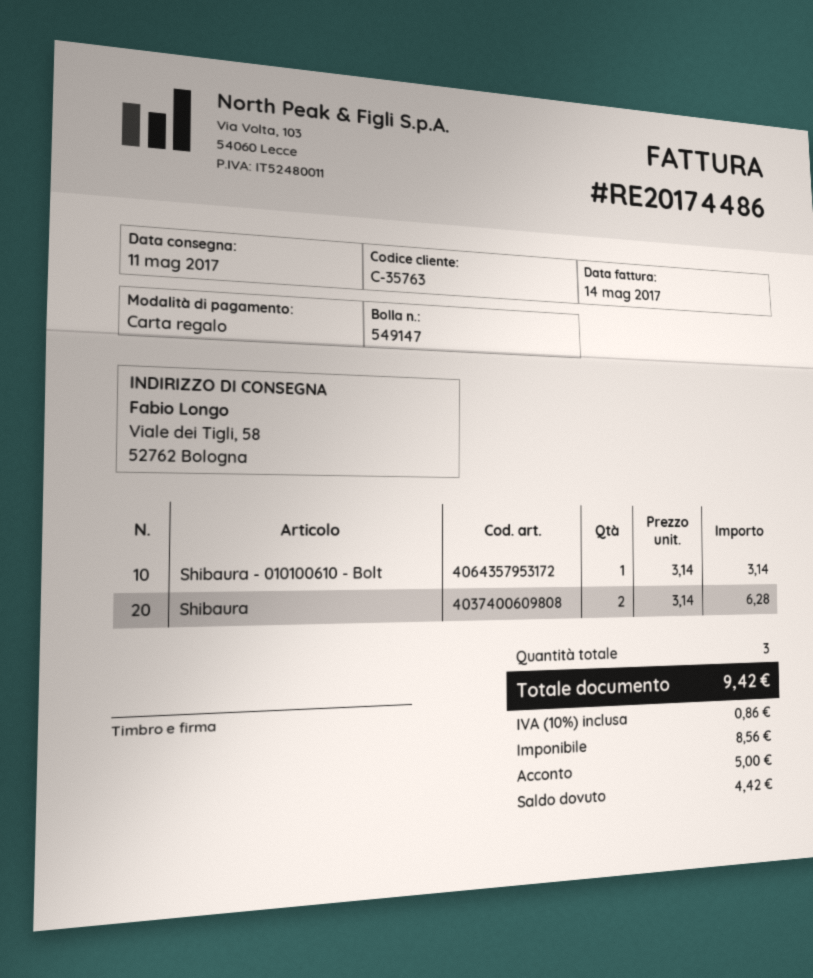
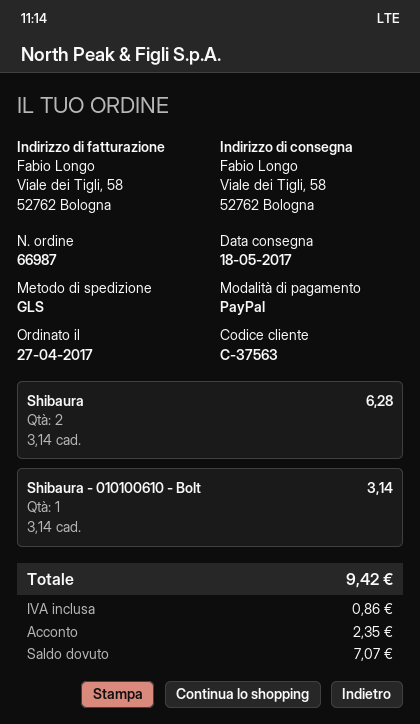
delivery date: 2017-05-11 -> 2017-05-18
customer number: C-35763 -> C-37563
payment method: gift card -> PayPal
deposit: 5.00 -> 2.35
balance: 4.42 -> 7.07

